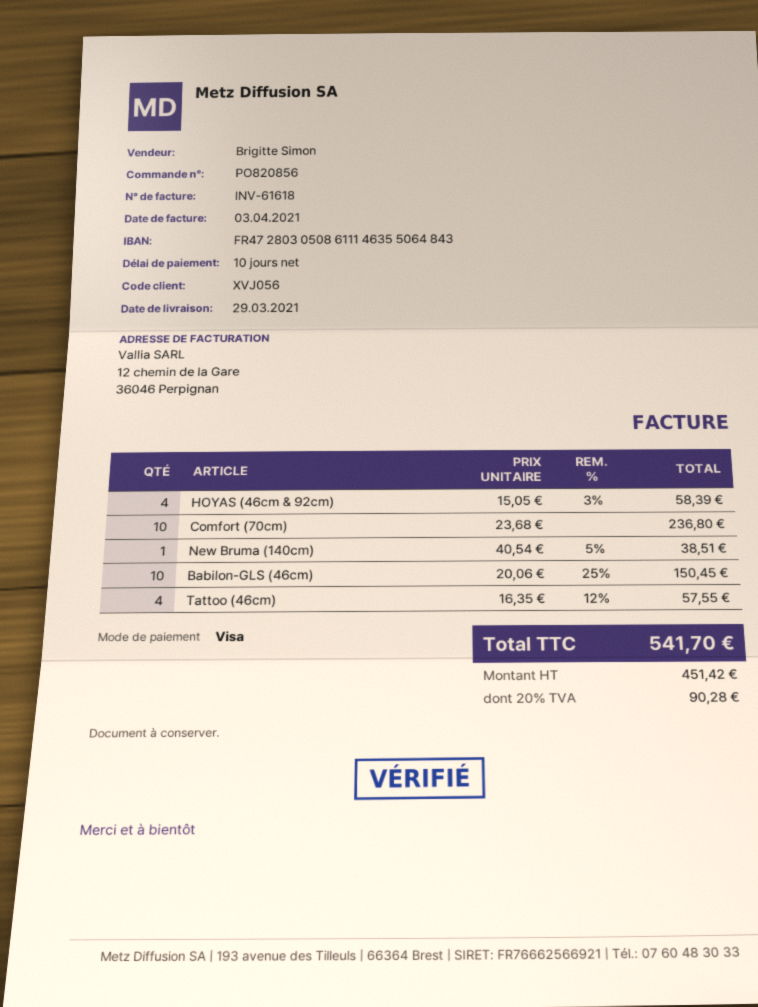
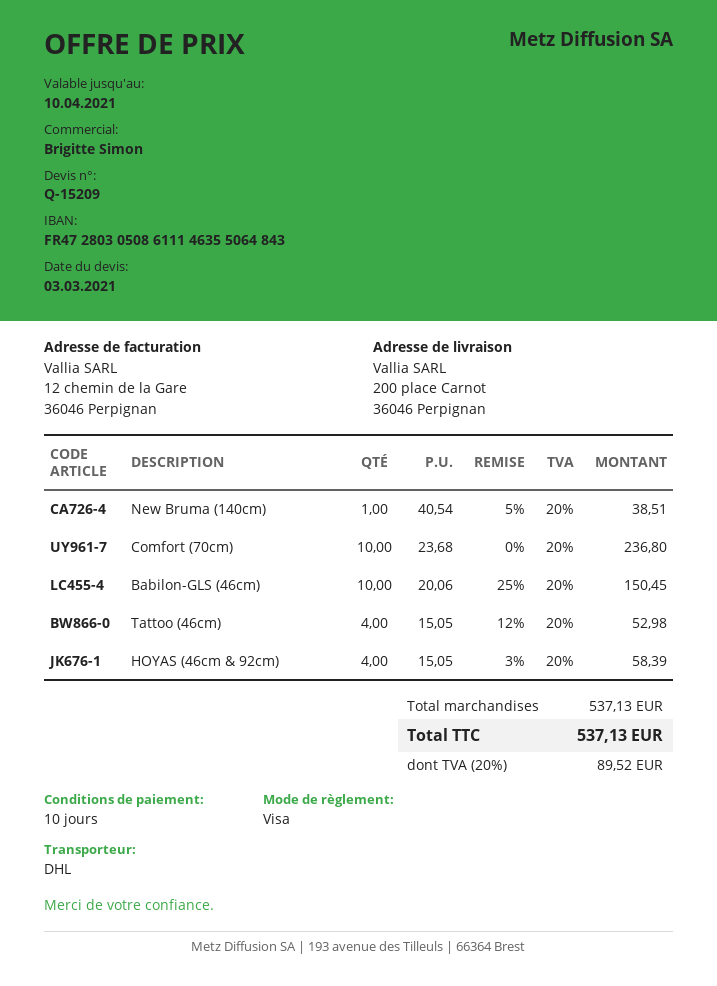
Tattoo (46cm): 4 x 16.35 - 12% = 57.55 -> 4 x 15.05 - 12% = 52.98
tax: 20% = 90.28 -> 20% = 89.52
total: 541.70 -> 537.13

